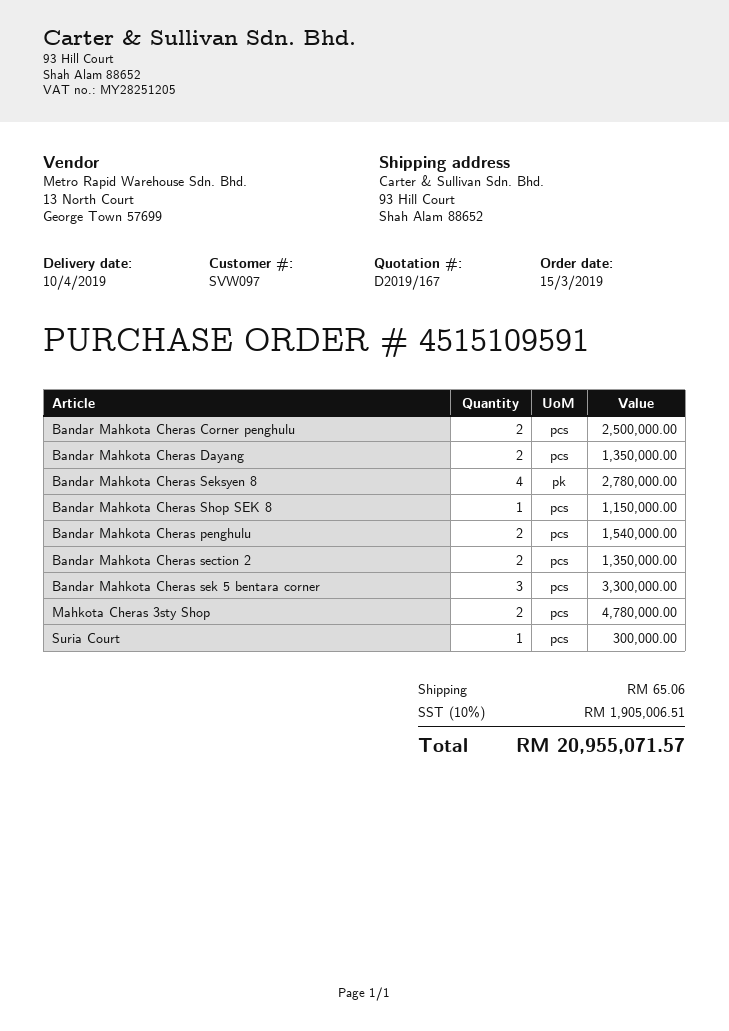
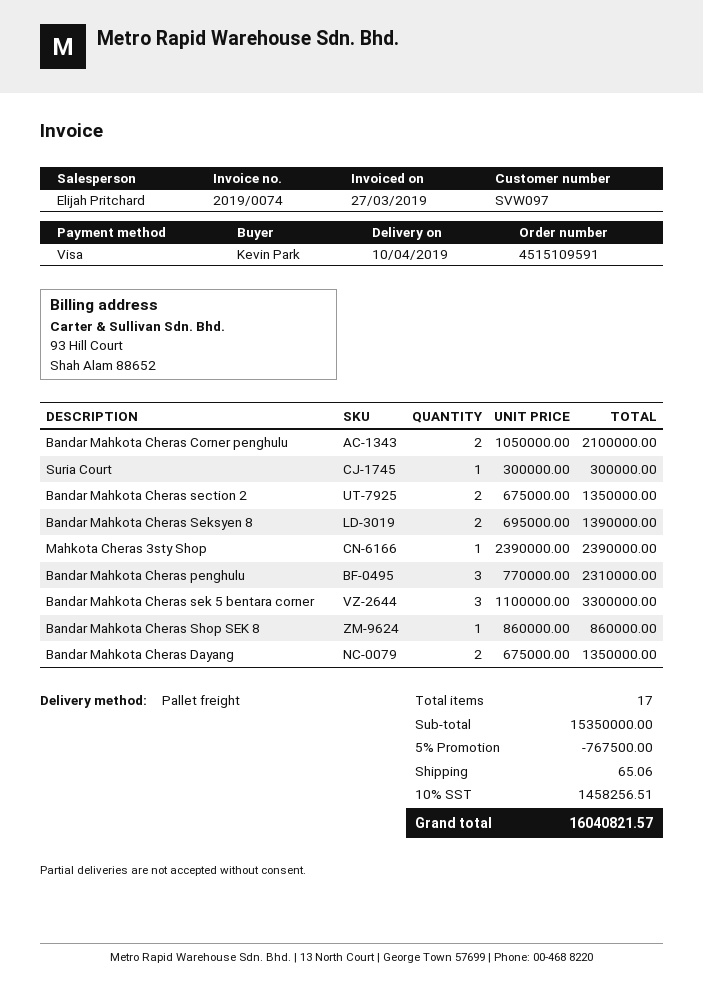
Bandar Mahkota Cheras Corner penghulu: 2 for 2500000.00 -> 2 for 2100000.00
Bandar Mahkota Cheras Seksyen 8: 4 for 2780000.00 -> 2 for 1390000.00
Bandar Mahkota Cheras Shop SEK 8: 1 for 1150000.00 -> 1 for 860000.00
Bandar Mahkota Cheras penghulu: 2 for 1540000.00 -> 3 for 2310000.00
Mahkota Cheras 3sty Shop: 2 for 4780000.00 -> 1 for 2390000.00
discount: none -> 5% = 767500.00
tax: 10% = 1905006.51 -> 10% = 1458256.51
total: 20955071.57 -> 16040821.57

